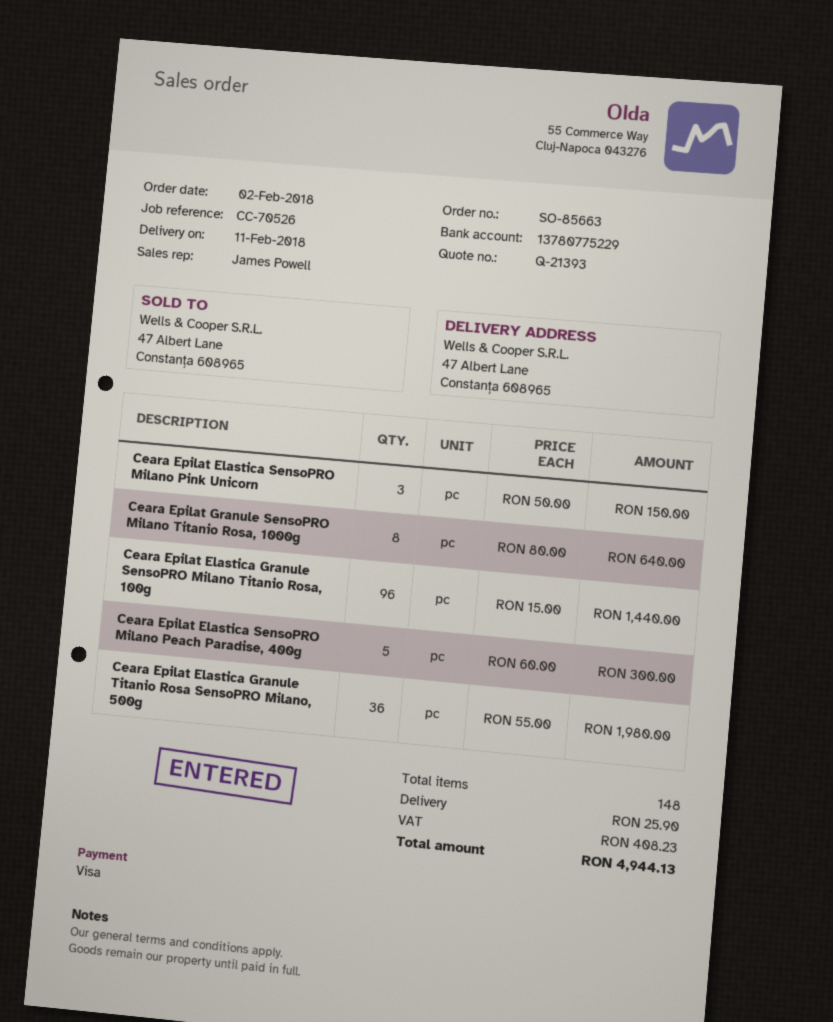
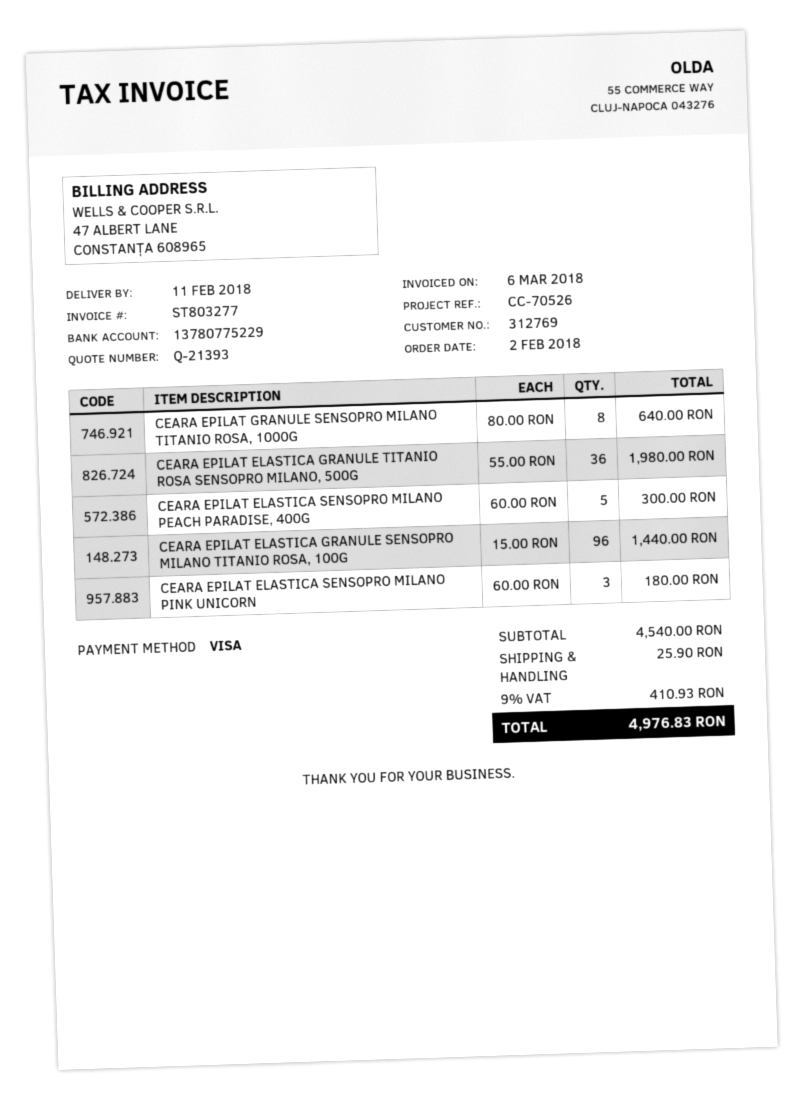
Ceara Epilat Elastica SensoPRO Milano Pink Unicorn: 3 x 50.00 = 150.00 -> 3 x 60.00 = 180.00
tax: 408.23 -> 410.93
total: 4944.13 -> 4976.83

